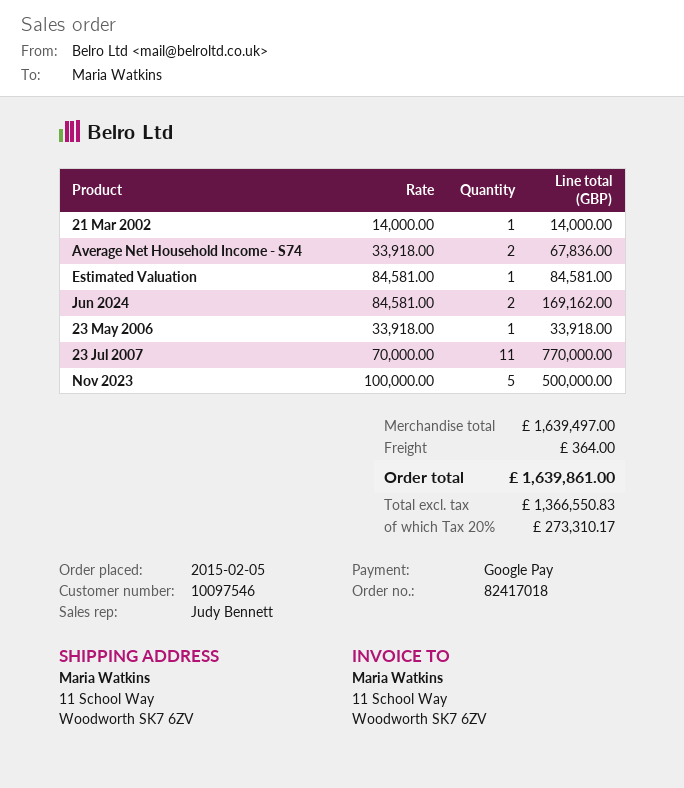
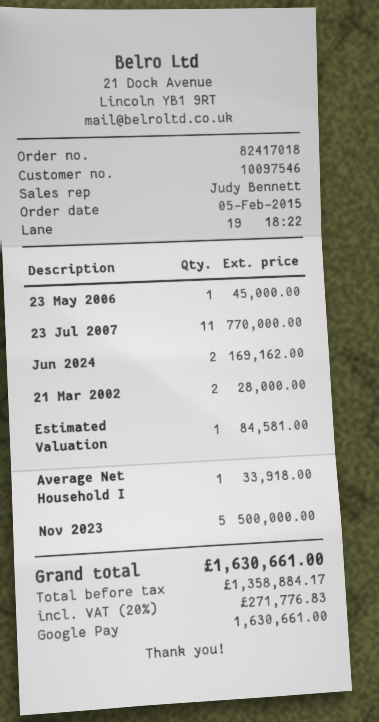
21 Mar 2002: 1 for 14000.00 -> 2 for 28000.00
Average Net Household Income - S74: 2 for 67836.00 -> 1 for 33918.00
23 May 2006: 1 for 33918.00 -> 1 for 45000.00
shipping: 364.00 -> none
net: 1366550.83 -> 1358884.17
tax: 20% = 273310.17 -> 20% = 271776.83
total: 1639861.00 -> 1630661.00

